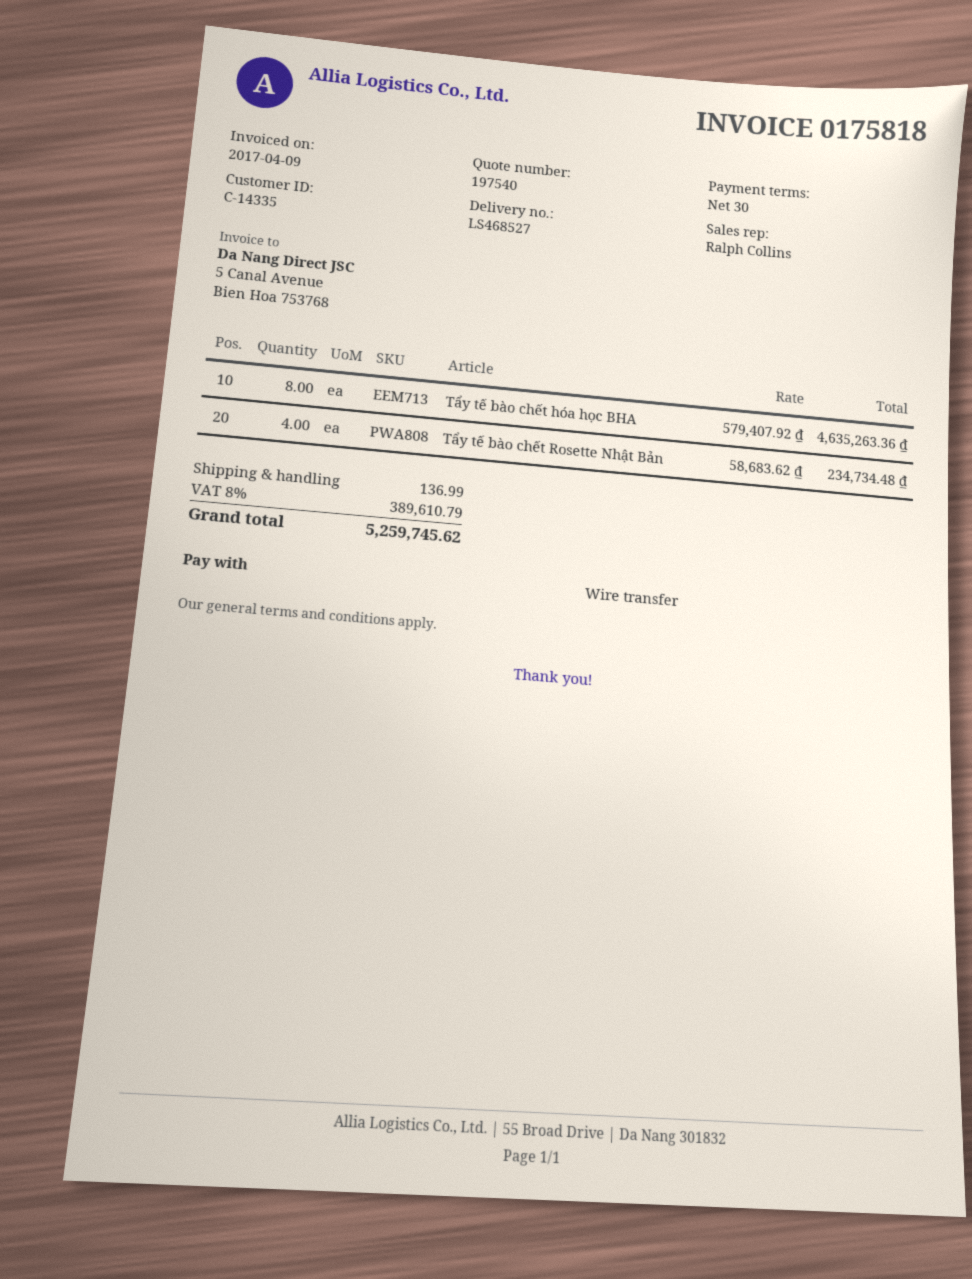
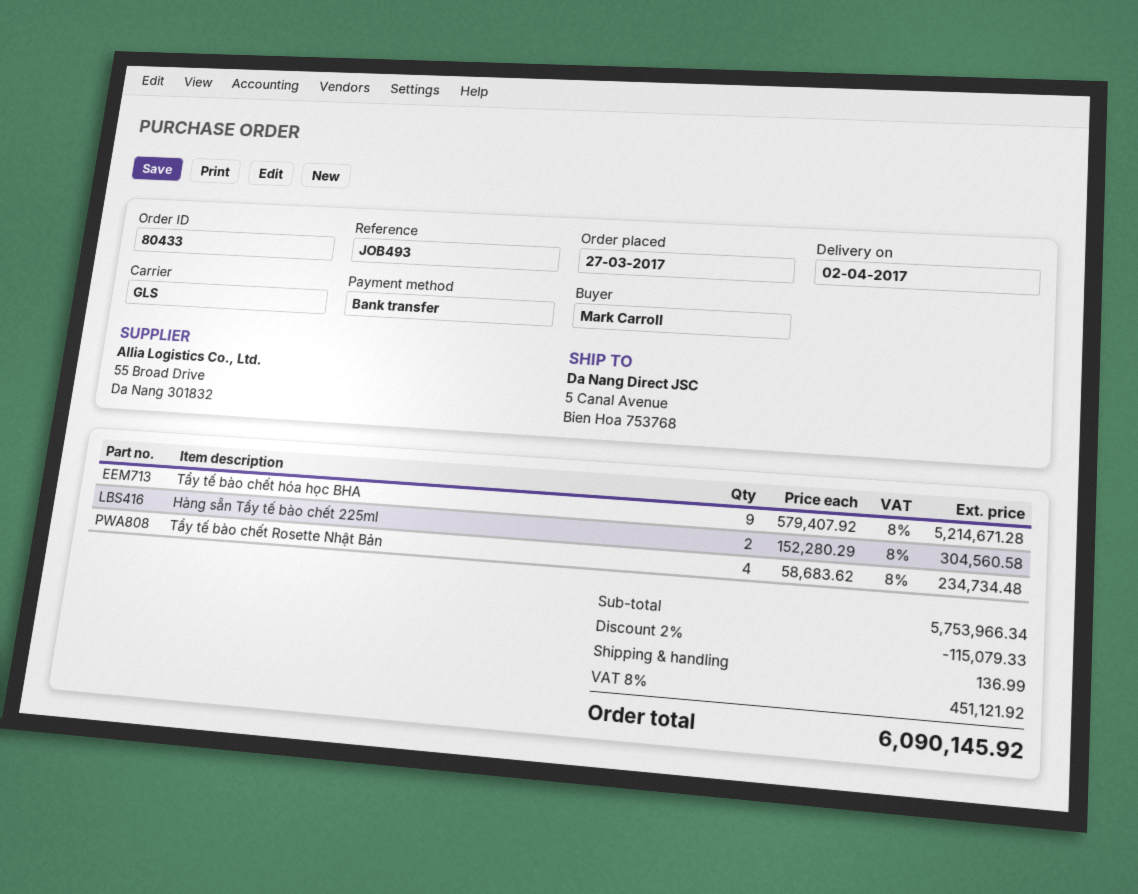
Tẩy tế bào chết hóa học BHA: 8 x 579407.92 = 4635263.36 -> 9 x 579407.92 = 5214671.28
Hàng sẵn Tẩy tế bào chết 225ml: none -> 2 x 152280.29 = 304560.58
discount: none -> 2% = 115079.33
tax: 8% = 389610.79 -> 8% = 451121.92
total: 5259745.62 -> 6090145.92

